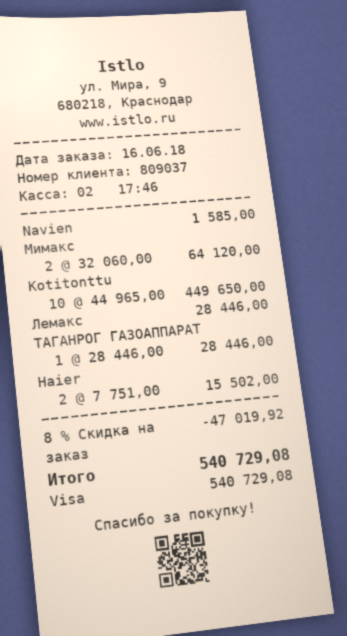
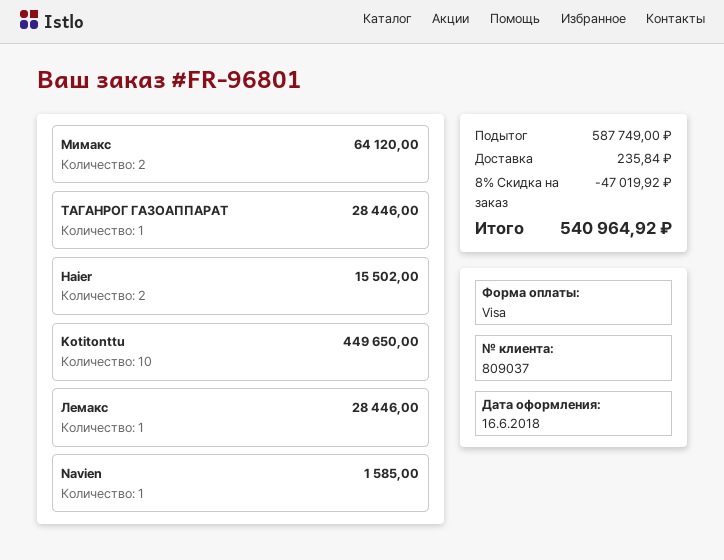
shipping: none -> 235.84
total: 540729.08 -> 540964.92

